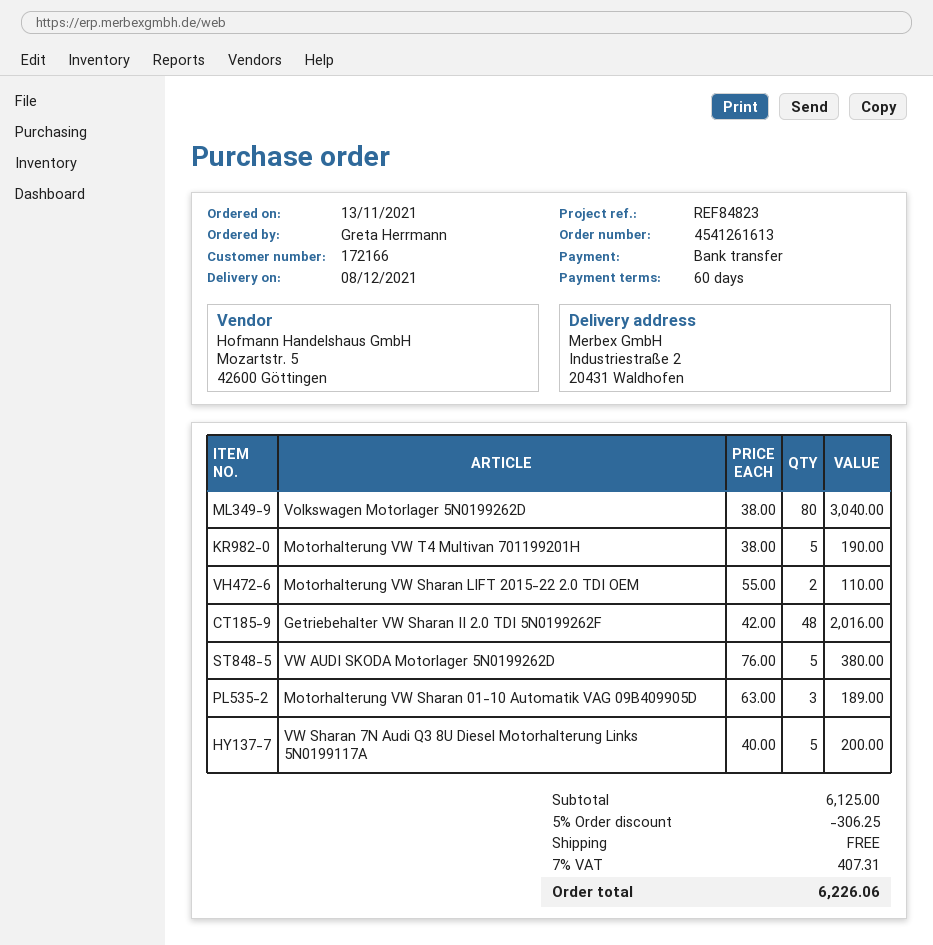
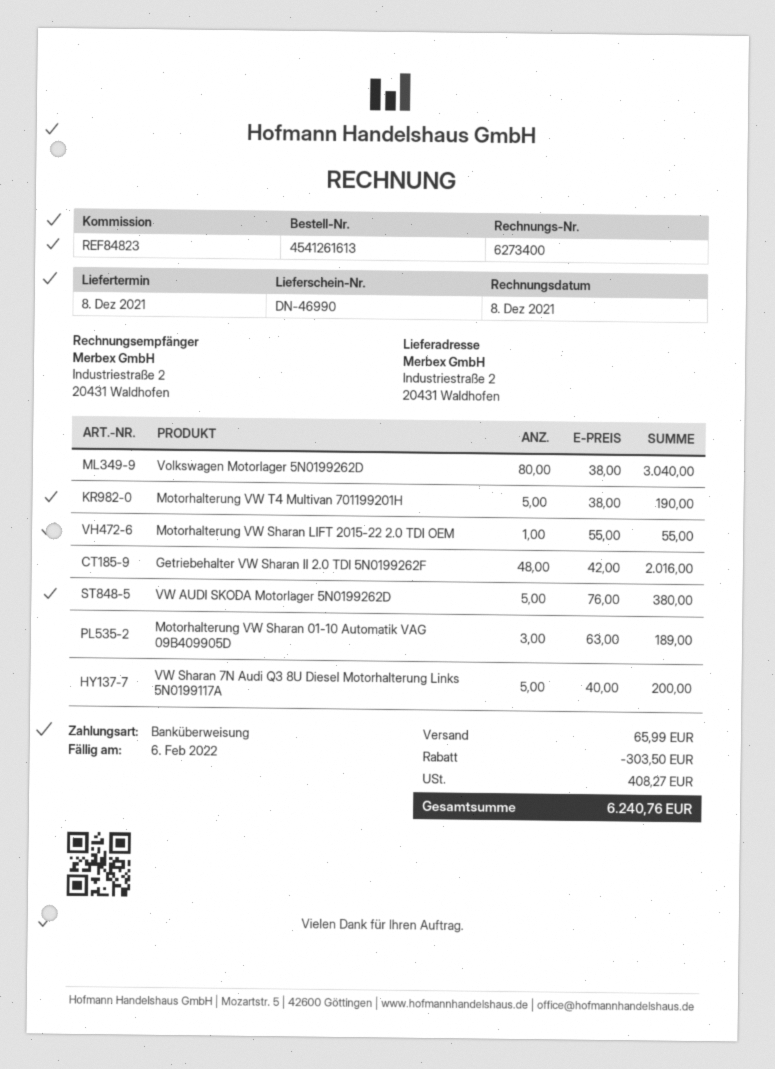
Motorhalterung VW Sharan LIFT 2015-22 2.0 TDI OEM: 2 x 55.00 = 110.00 -> 1 x 55.00 = 55.00
discount: 306.25 -> 303.50
shipping: 0.00 -> 65.99
tax: 407.31 -> 408.27
total: 6226.06 -> 6240.76

